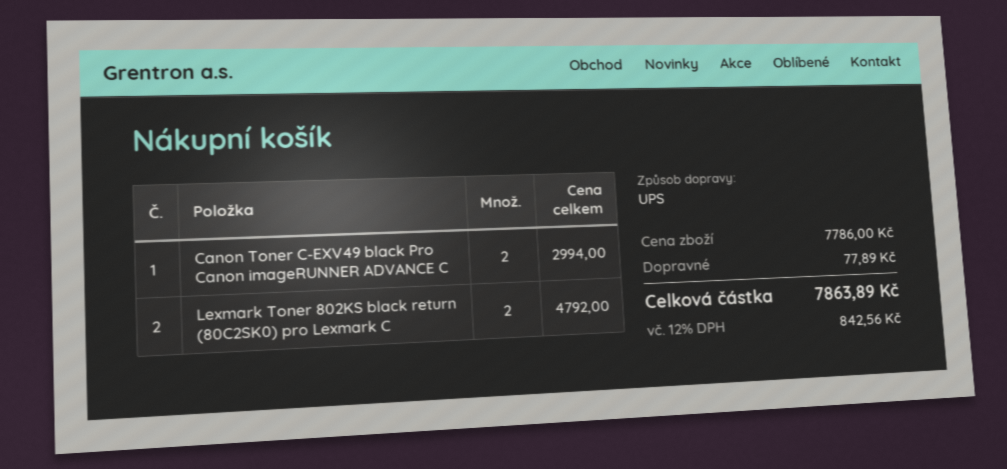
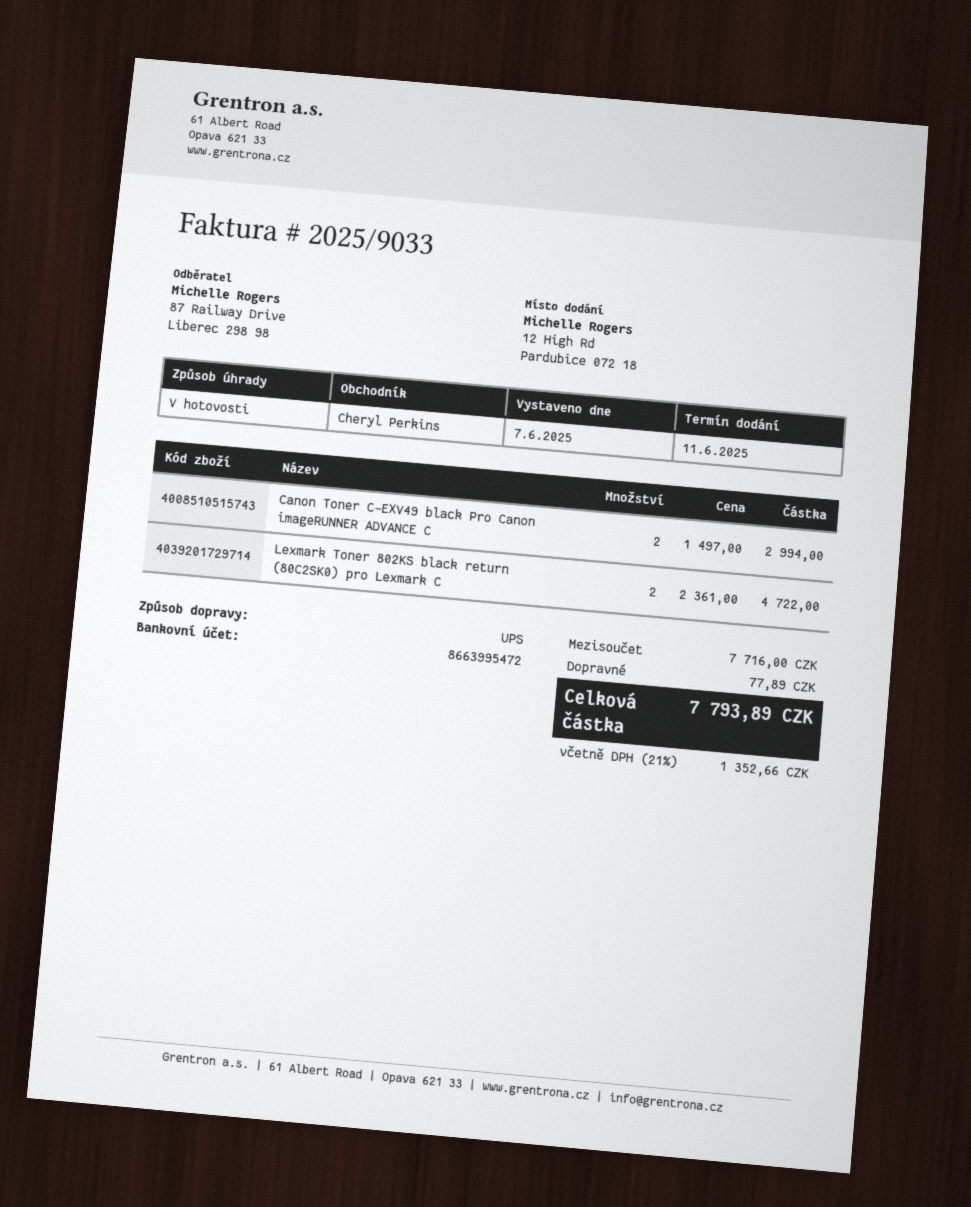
Lexmark Toner 802KS black return (80C2SK0) pro Lexmark C: 2 for 4792.00 -> 2 for 4722.00
subtotal: 7786.00 -> 7716.00
tax: 12% = 842.56 -> 21% = 1352.66
total: 7863.89 -> 7793.89

